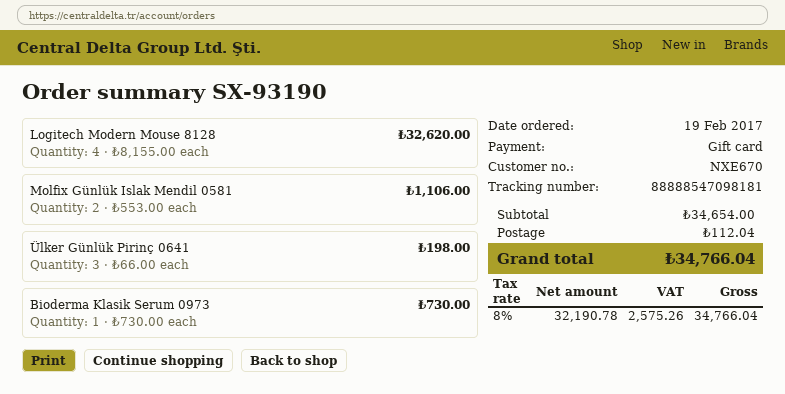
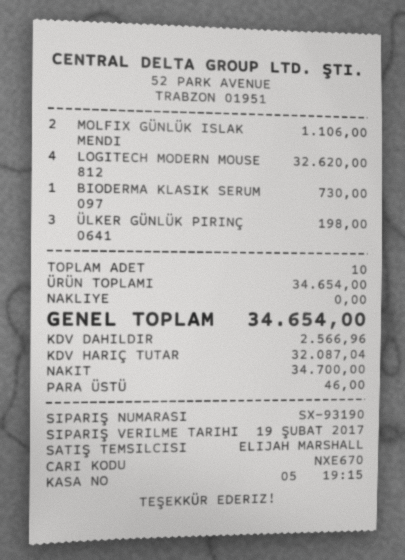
payment method: gift card -> cash
shipping: 112.04 -> 0.00
net: 32190.78 -> 32087.04
tax: 2575.26 -> 2566.96
total: 34766.04 -> 34654.00

